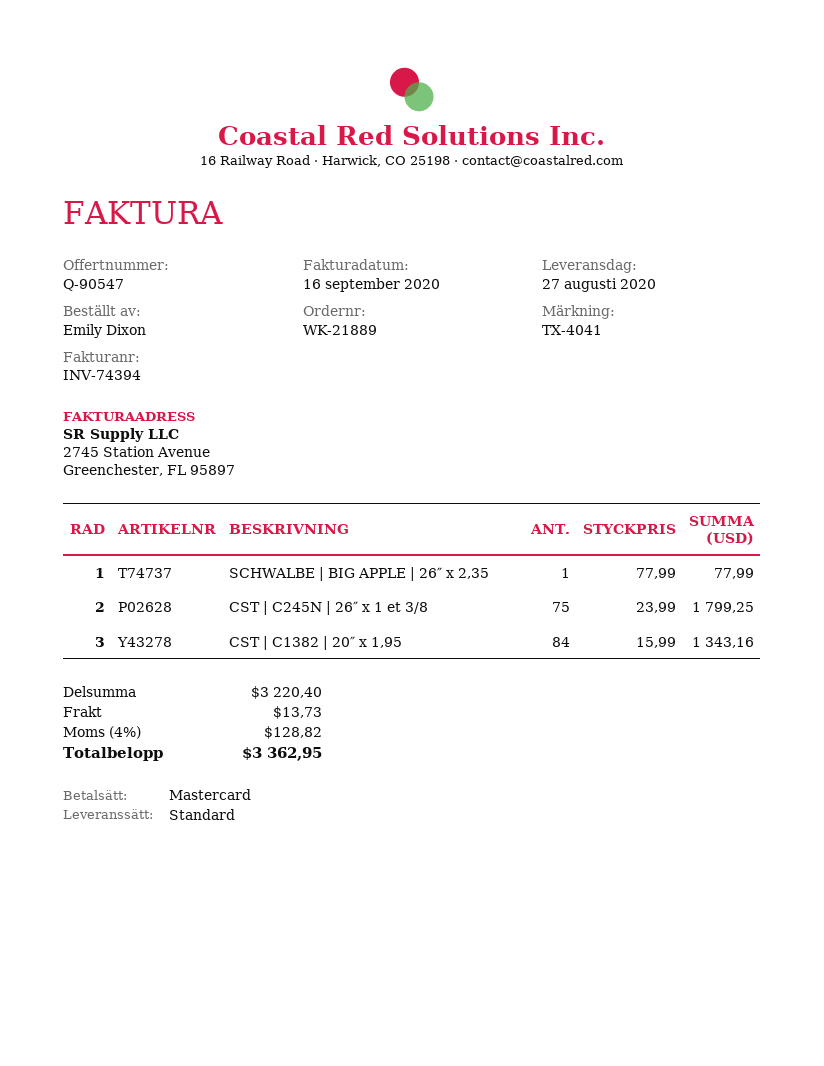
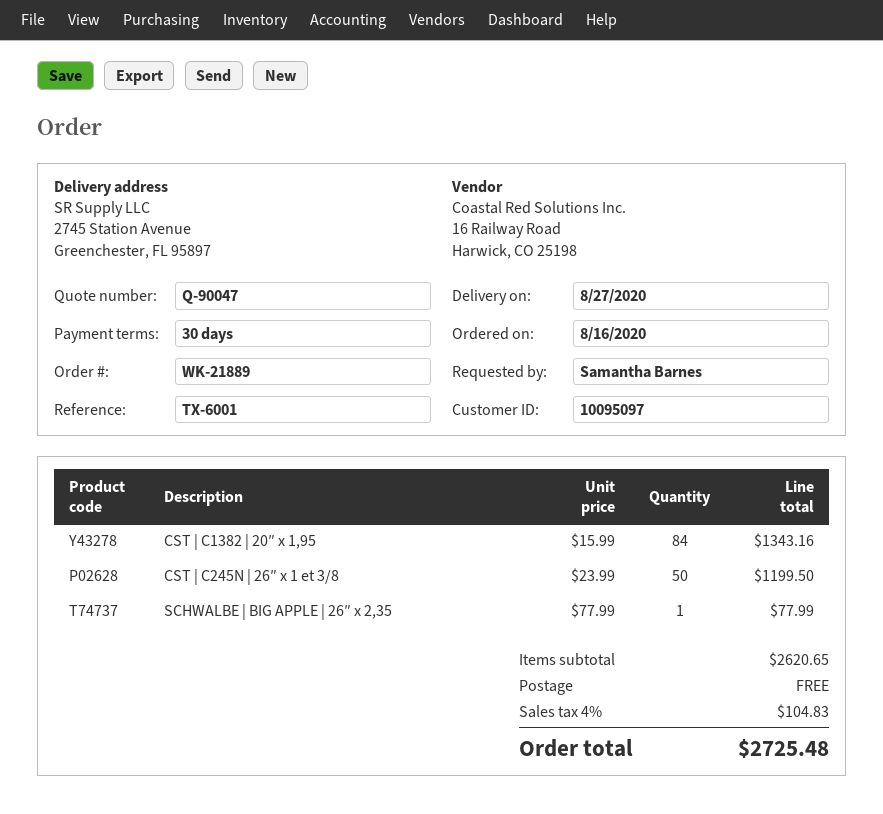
quote number: Q-90547 -> Q-90047
reference: TX-4041 -> TX-6001
ordered by: Emily Dixon -> Samantha Barnes
CST | C245N | 26″ x 1 et 3/8: 75 x 23.99 = 1799.25 -> 50 x 23.99 = 1199.50
subtotal: 3220.40 -> 2620.65
shipping: 13.73 -> 0.00
tax: 4% = 128.82 -> 4% = 104.83
total: 3362.95 -> 2725.48

